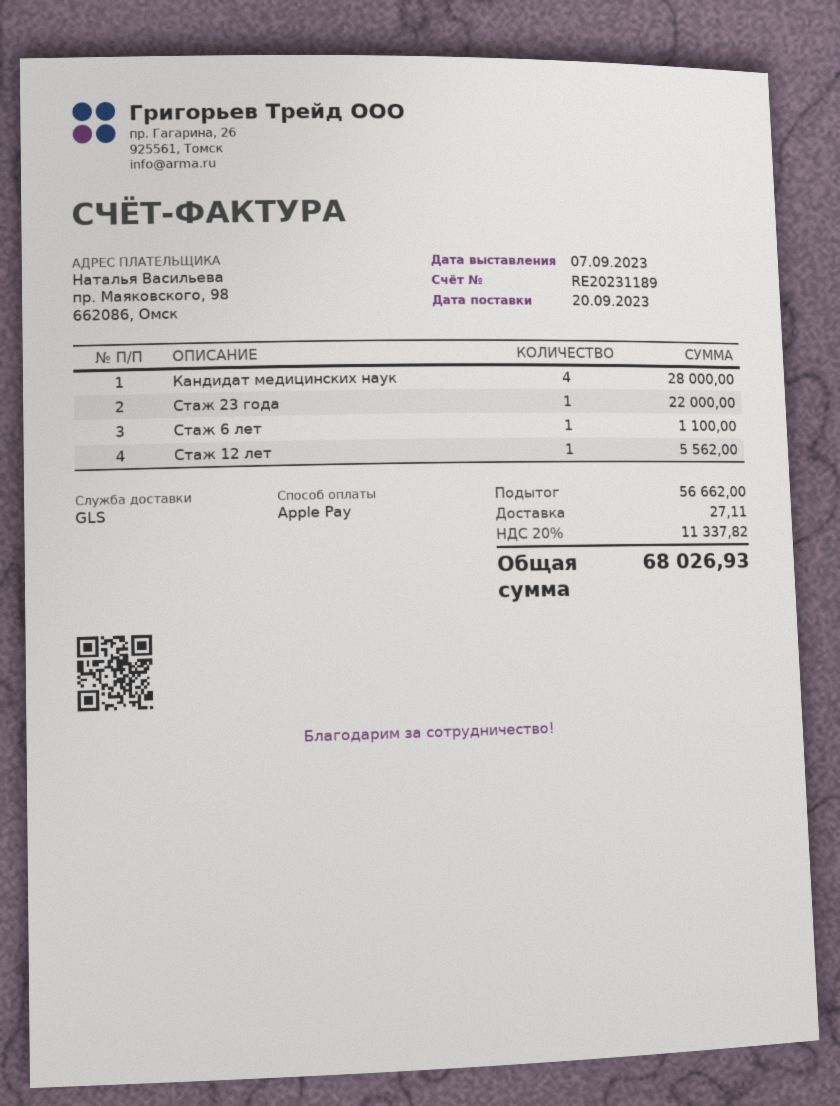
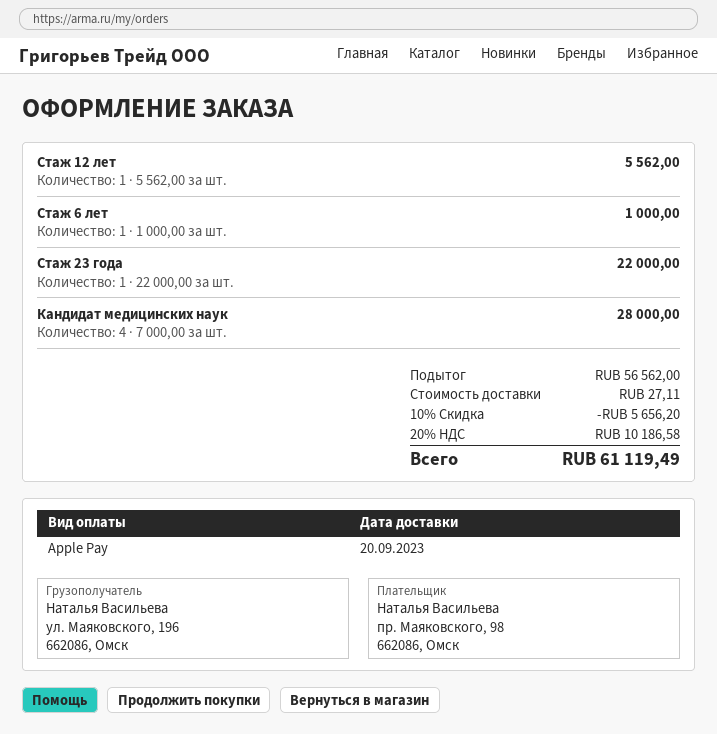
Стаж 6 лет: 1 for 1100.00 -> 1 for 1000.00
subtotal: 56662.00 -> 56562.00
discount: none -> 10% = 5656.20
tax: 20% = 11337.82 -> 20% = 10186.58
total: 68026.93 -> 61119.49

